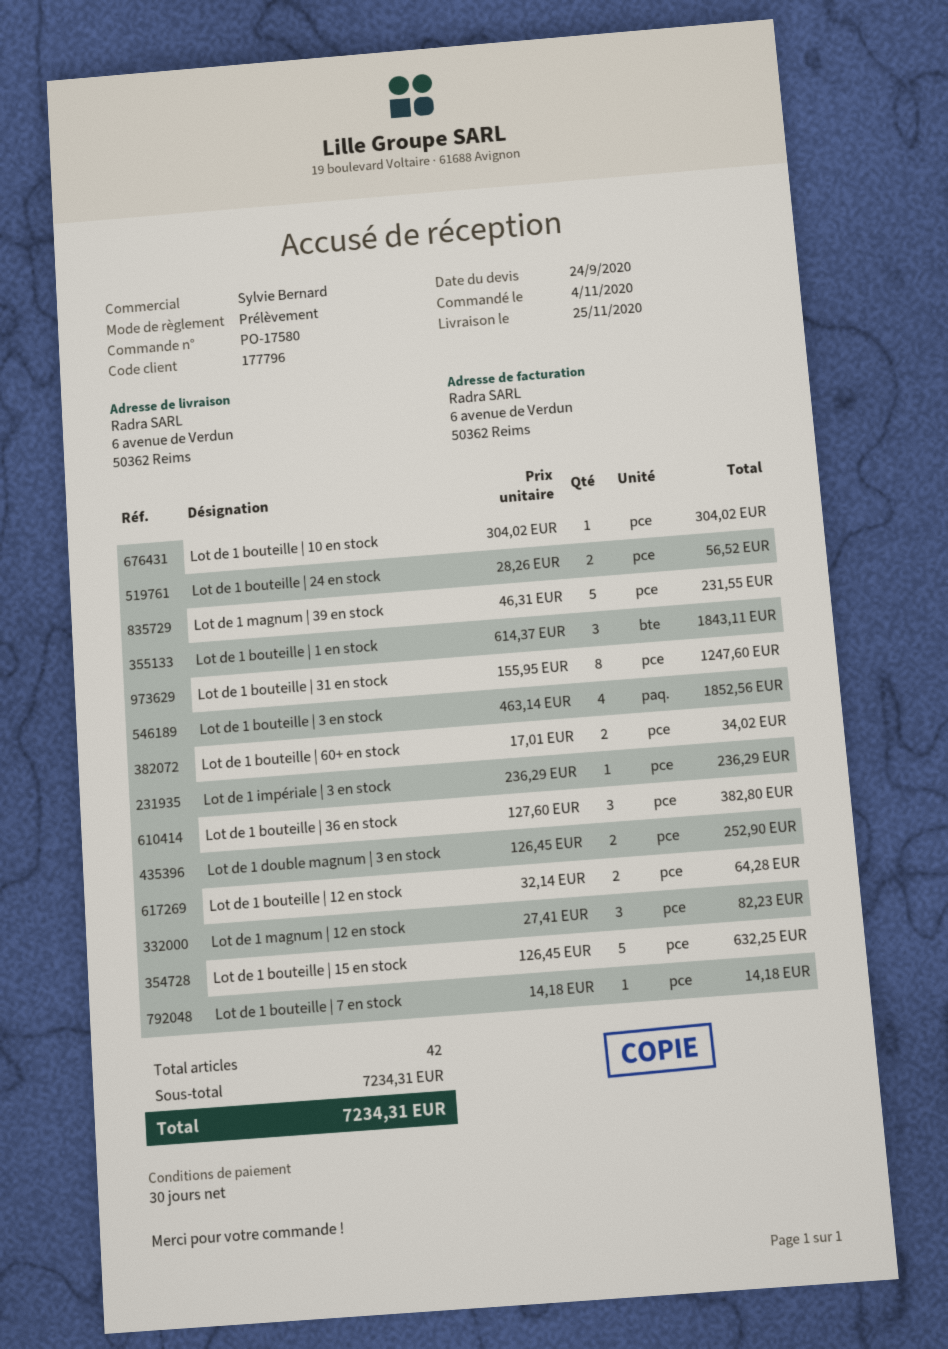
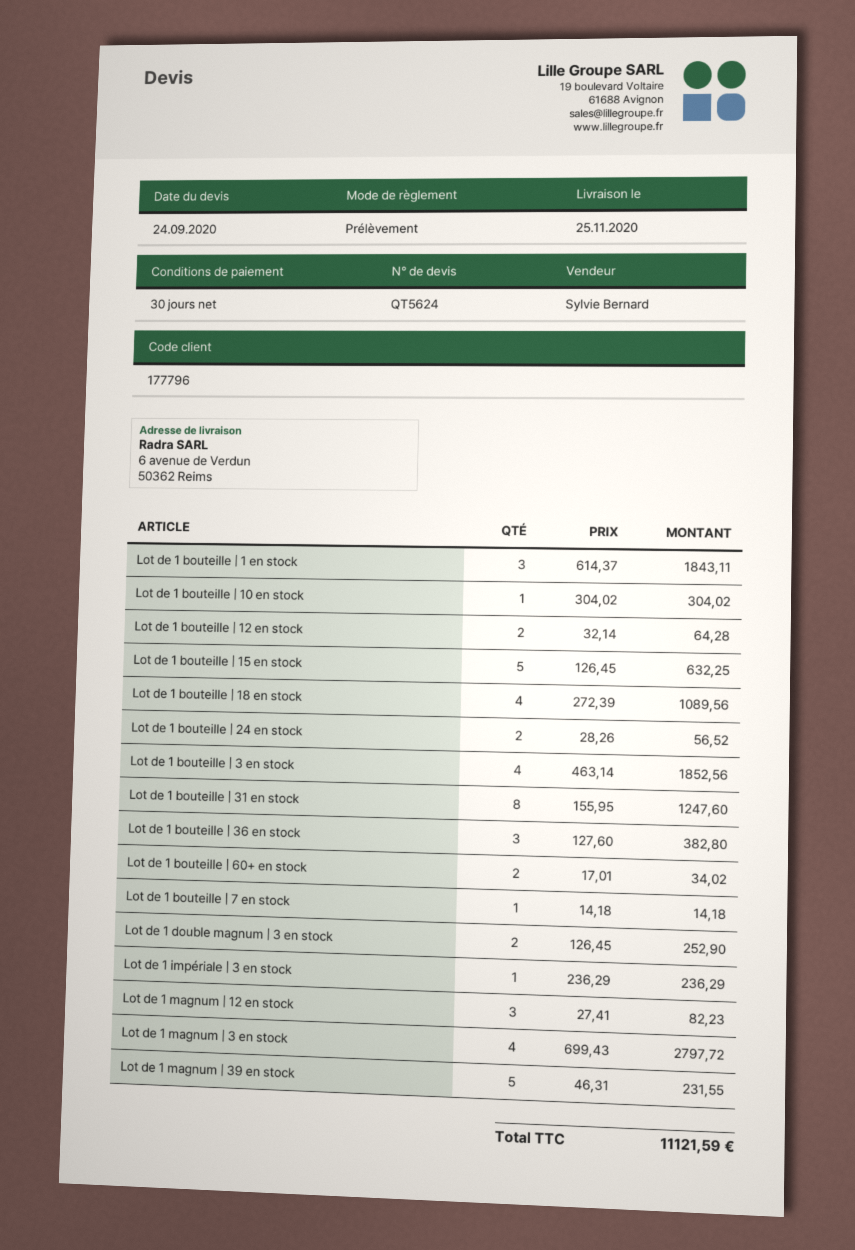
Lot de 1 bouteille | 18 en stock: none -> 4 x 272.39 = 1089.56
Lot de 1 magnum | 3 en stock: none -> 4 x 699.43 = 2797.72
total: 7234.31 -> 11121.59

